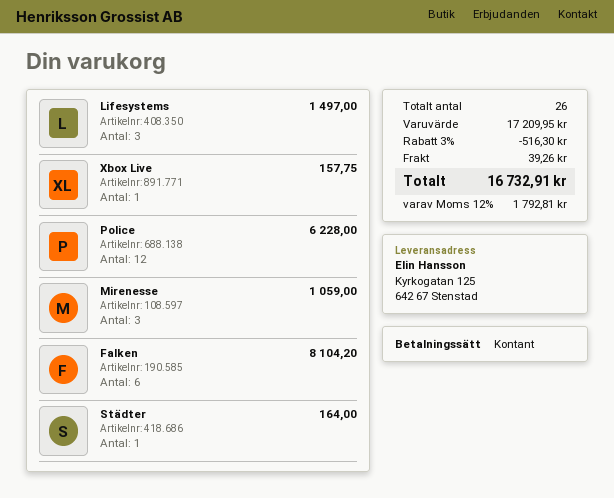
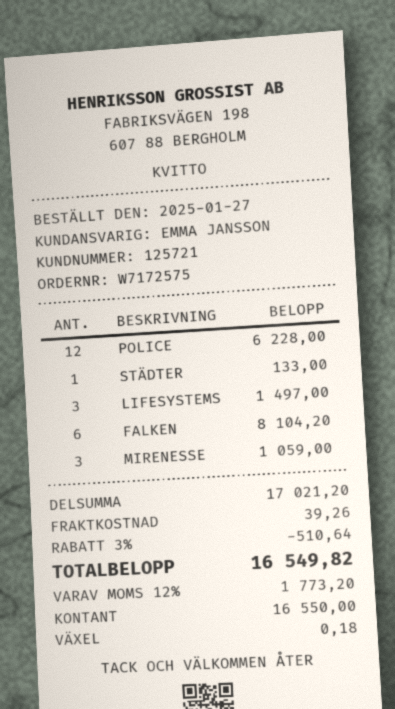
Xbox Live: 1 for 157.75 -> none
Städter: 1 for 164.00 -> 1 for 133.00
subtotal: 17209.95 -> 17021.20
discount: 3% = 516.30 -> 3% = 510.64
tax: 12% = 1792.81 -> 12% = 1773.20
total: 16732.91 -> 16549.82

